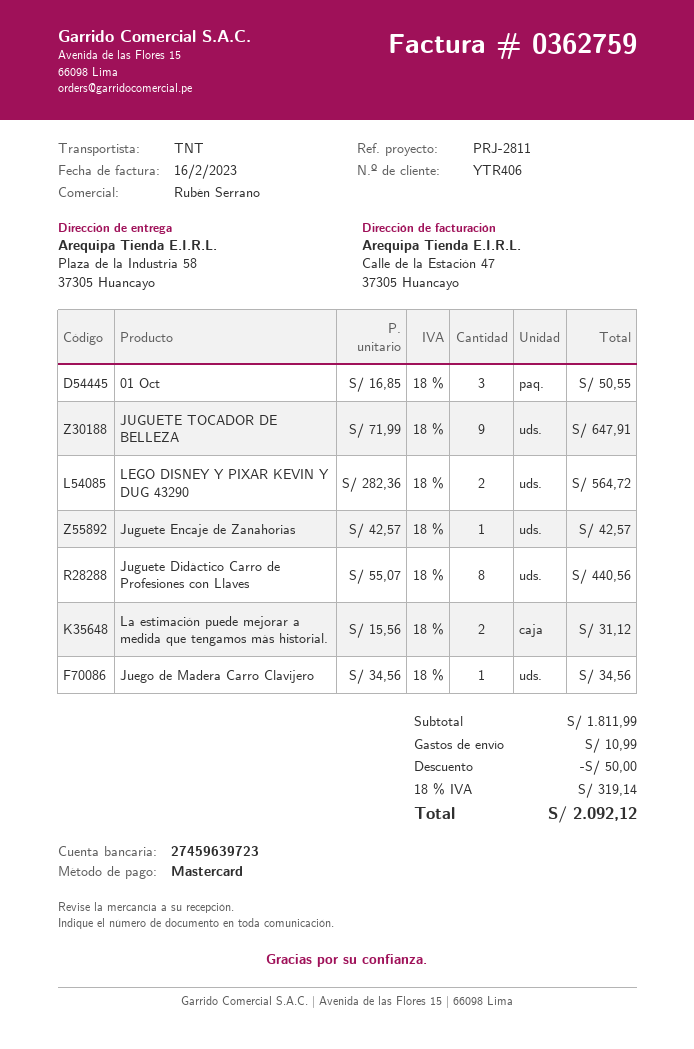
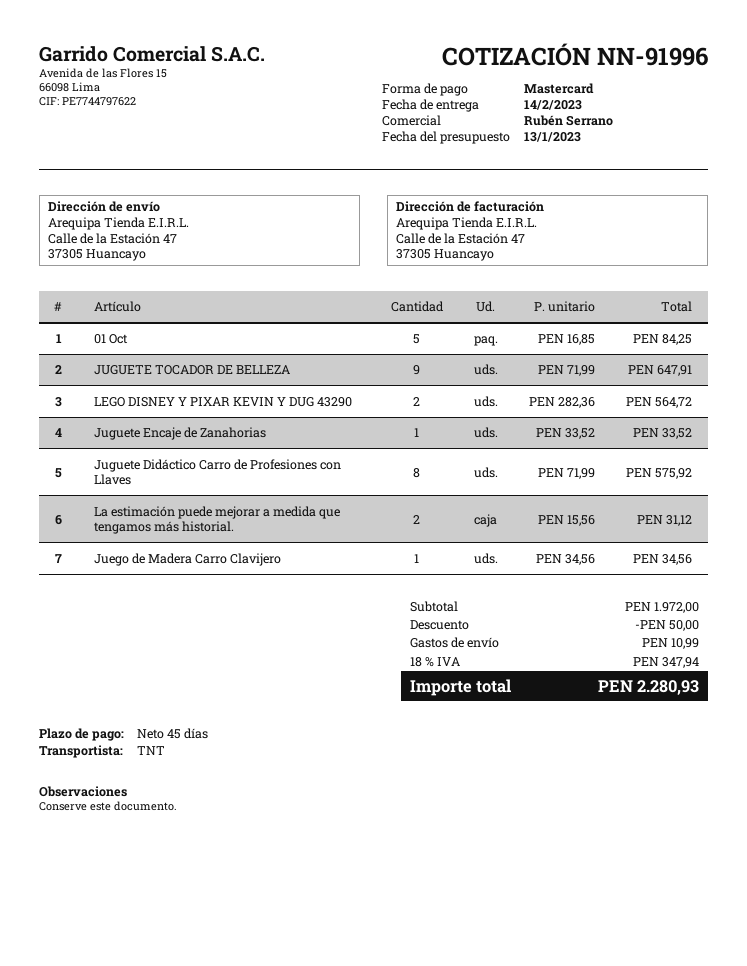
ship to: Plaza de la Industria 58, 37305 Huancayo -> Calle de la Estación 47, 37305 Huancayo
01 Oct: 3 x 16.85 = 50.55 -> 5 x 16.85 = 84.25
Juguete Encaje de Zanahorias: 1 x 42.57 = 42.57 -> 1 x 33.52 = 33.52
Juguete Didáctico Carro de Profesiones con Llaves: 8 x 55.07 = 440.56 -> 8 x 71.99 = 575.92
subtotal: 1811.99 -> 1972.00
tax: 18% = 319.14 -> 18% = 347.94
total: 2092.12 -> 2280.93

